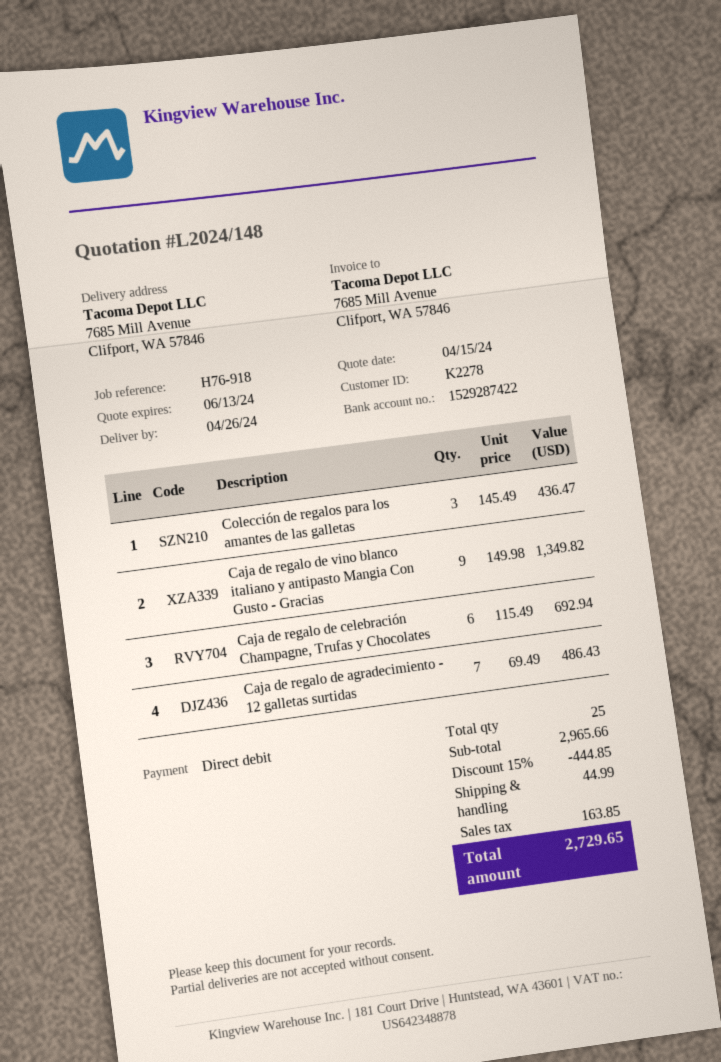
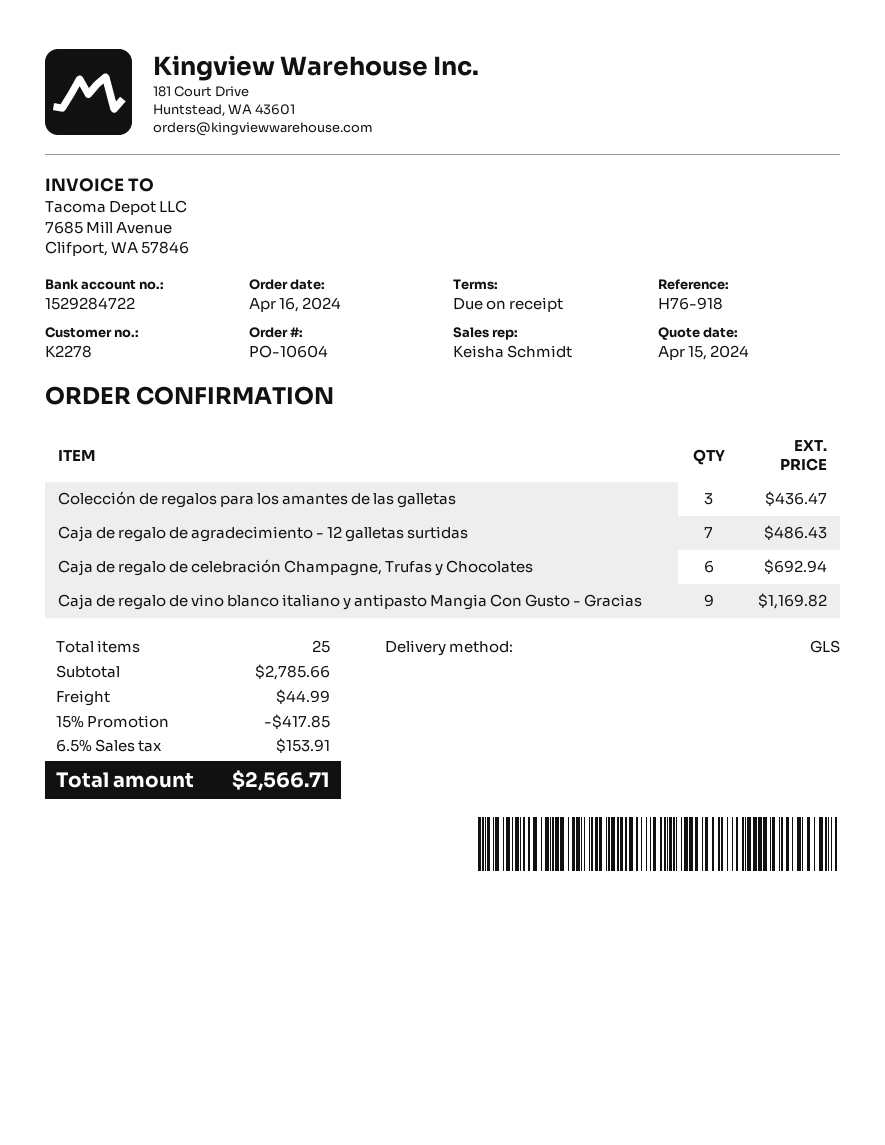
bank account: 1529287422 -> 1529284722
Caja de regalo de vino blanco italiano y antipasto Mangia Con Gusto - Gracias: 9 for 1349.82 -> 9 for 1169.82
subtotal: 2965.66 -> 2785.66
discount: 15% = 444.85 -> 15% = 417.85
tax: 163.85 -> 153.91
total: 2729.65 -> 2566.71

